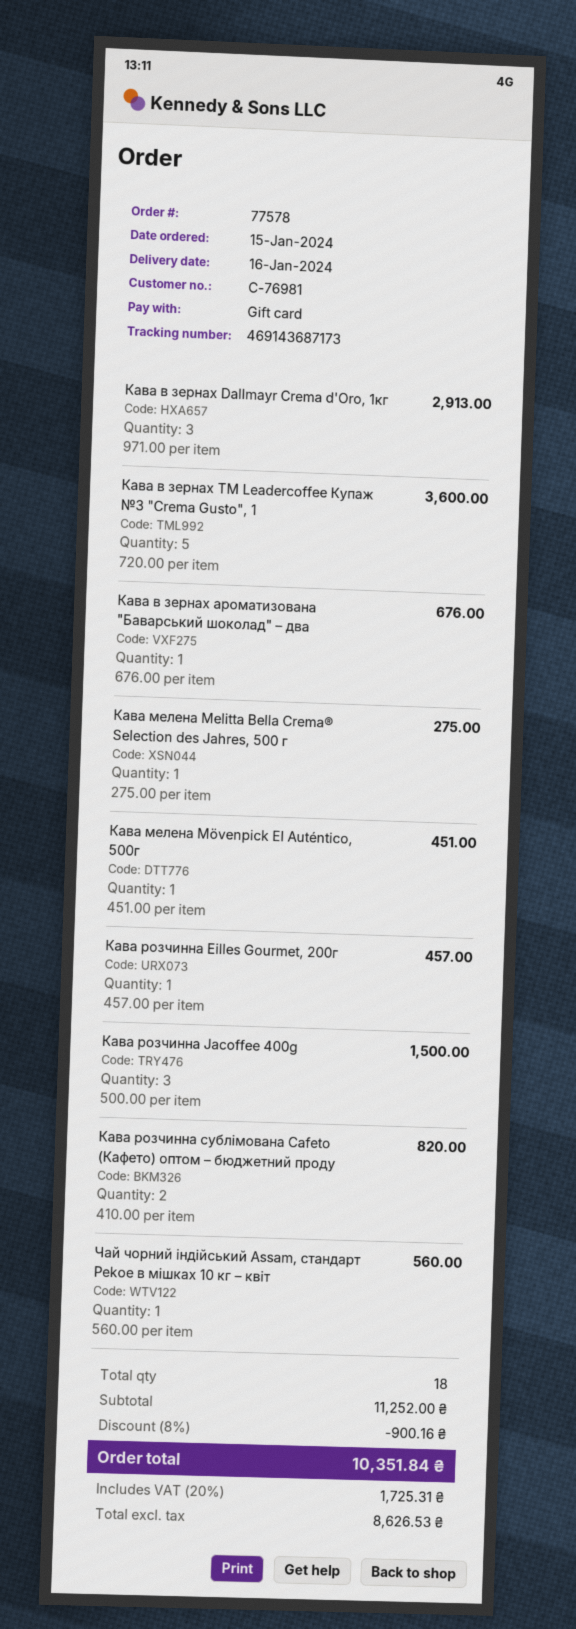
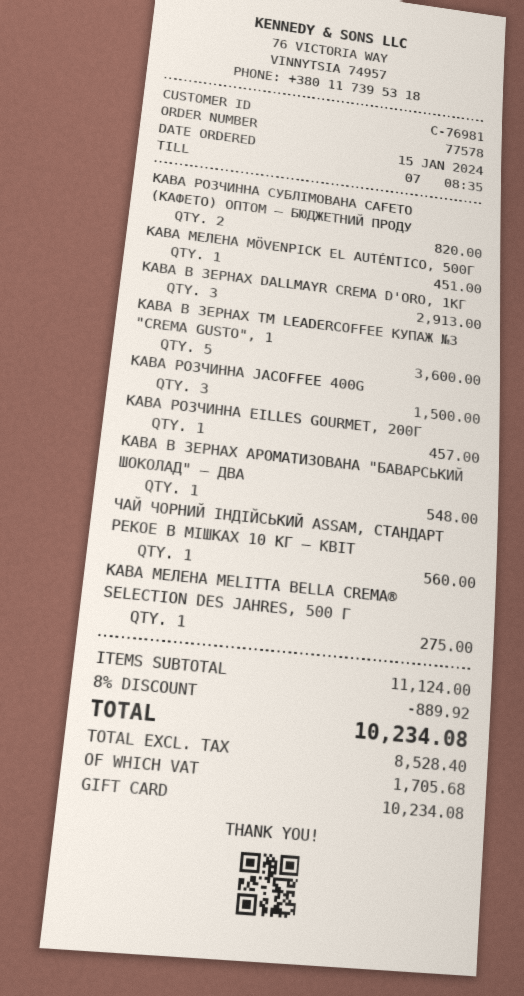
Кава в зернах ароматизована "Баварський шоколад" – два: 1 for 676.00 -> 1 for 548.00
subtotal: 11252.00 -> 11124.00
discount: 8% = 900.16 -> 8% = 889.92
net: 8626.53 -> 8528.40
tax: 1725.31 -> 1705.68
total: 10351.84 -> 10234.08

